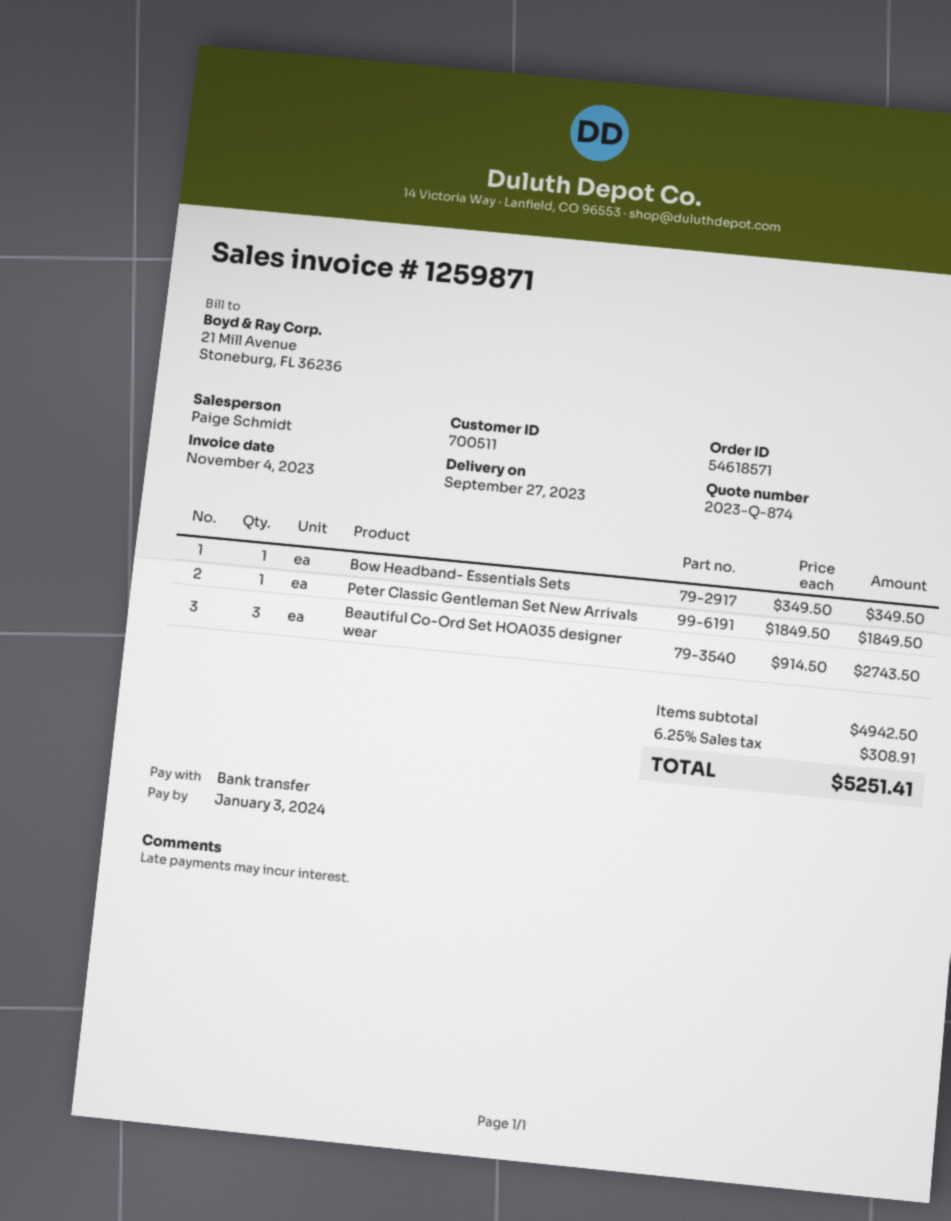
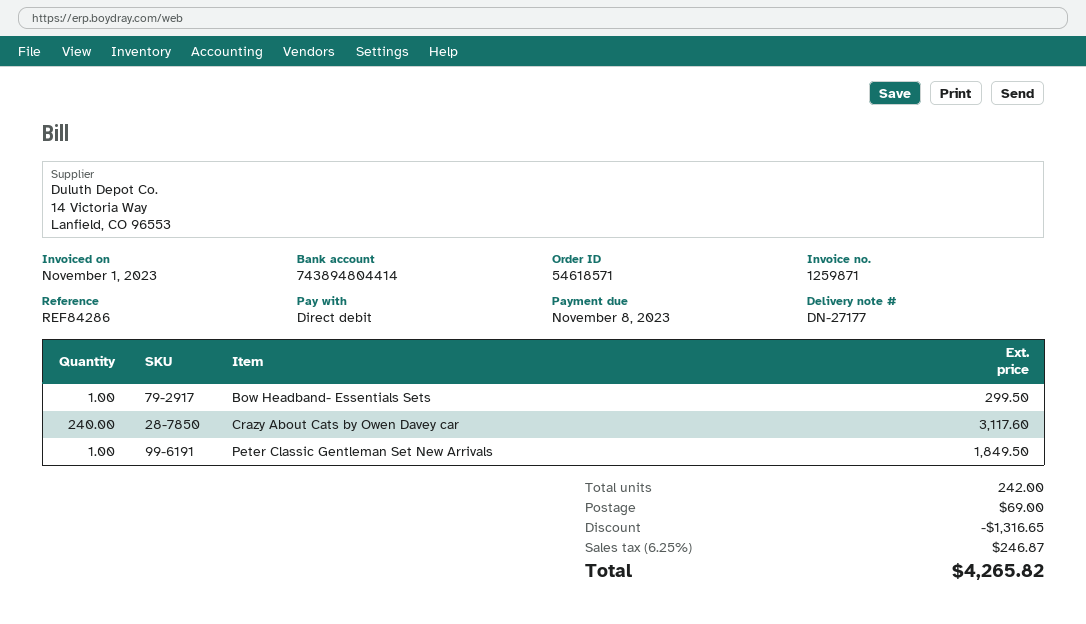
invoice date: 2023-11-04 -> 2023-11-01
due date: 2024-01-03 -> 2023-11-08
payment method: bank transfer -> direct debit
Bow Headband- Essentials Sets: 1 for 349.50 -> 1 for 299.50
Beautiful Co-Ord Set HOA035 designer wear: 3 for 2743.50 -> none
Crazy About Cats by Owen Davey car: none -> 240 for 3117.60
discount: none -> 1316.65
shipping: none -> 69.00
tax: 6.25% = 308.91 -> 6.25% = 246.87
total: 5251.41 -> 4265.82

